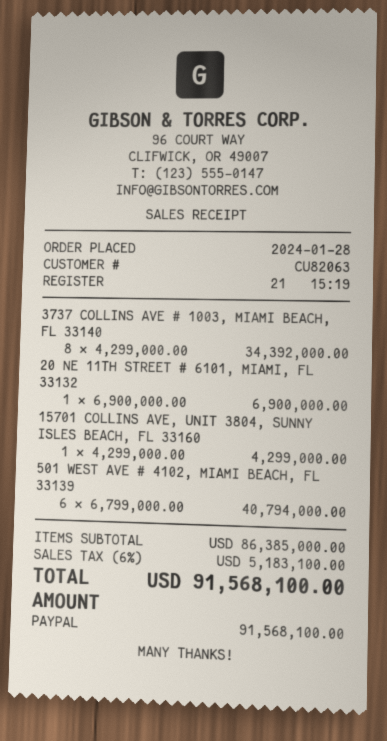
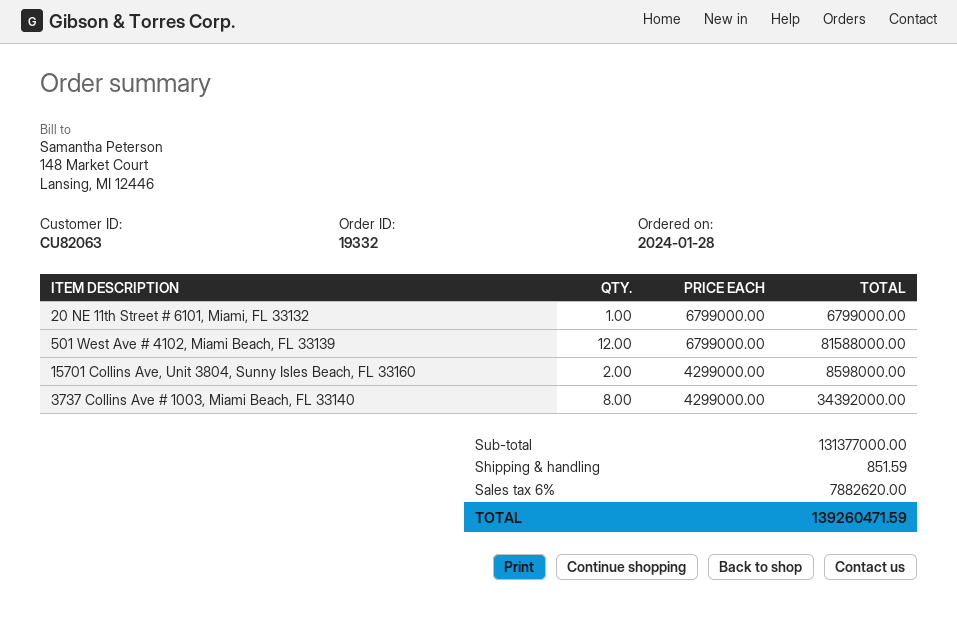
20 NE 11TH STREET # 6101, MIAMI, FL 33132: 1 x 6900000.00 = 6900000.00 -> 1 x 6799000.00 = 6799000.00
15701 COLLINS AVE, UNIT 3804, SUNNY ISLES BEACH, FL 33160: 1 x 4299000.00 = 4299000.00 -> 2 x 4299000.00 = 8598000.00
501 WEST AVE # 4102, MIAMI BEACH, FL 33139: 6 x 6799000.00 = 40794000.00 -> 12 x 6799000.00 = 81588000.00
subtotal: 86385000.00 -> 131377000.00
shipping: none -> 851.59
tax: 6% = 5183100.00 -> 6% = 7882620.00
total: 91568100.00 -> 139260471.59

